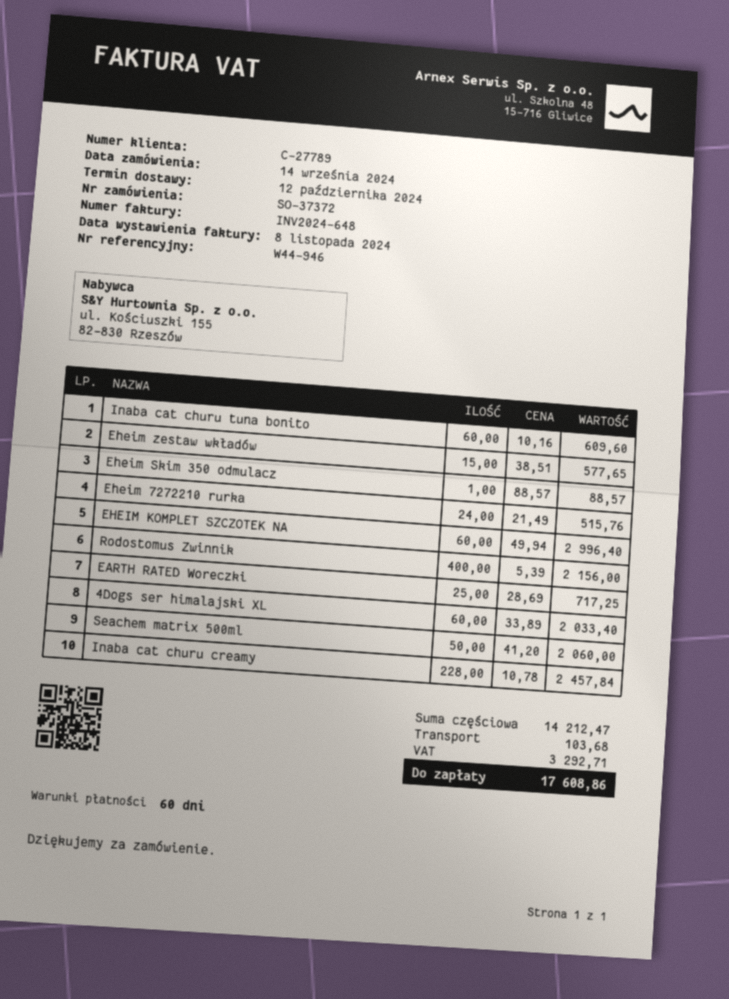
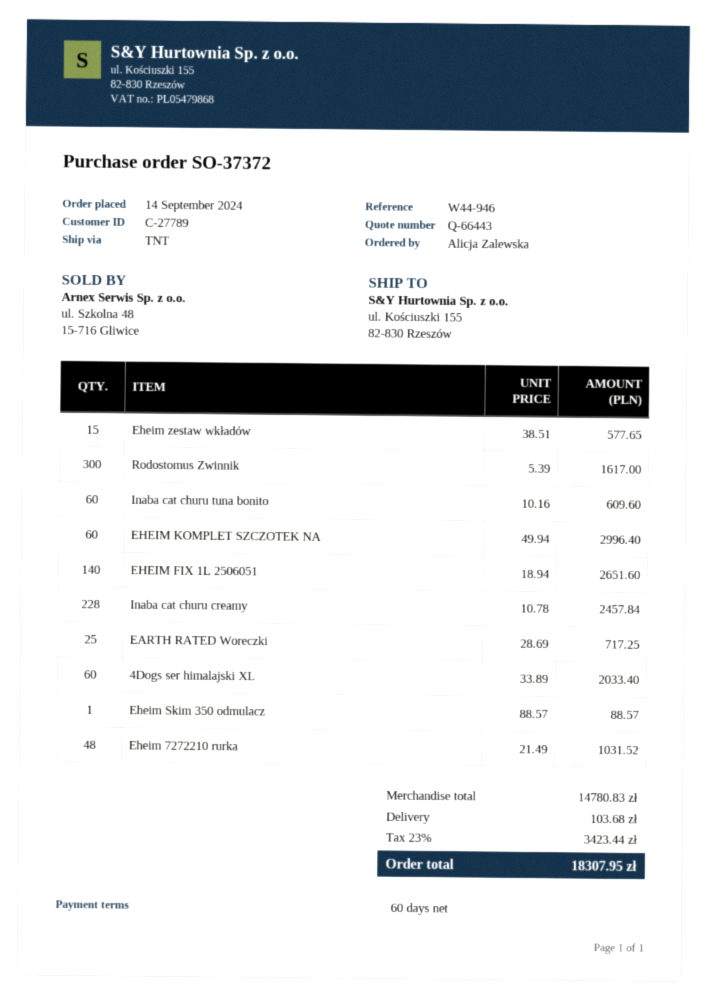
Eheim 7272210 rurka: 24 x 21.49 = 515.76 -> 48 x 21.49 = 1031.52
Rodostomus Zwinnik: 400 x 5.39 = 2156.00 -> 300 x 5.39 = 1617.00
Seachem matrix 500ml: 50 x 41.20 = 2060.00 -> none
EHEIM FIX 1L 2506051: none -> 140 x 18.94 = 2651.60
subtotal: 14212.47 -> 14780.83
tax: 3292.71 -> 3423.44
total: 17608.86 -> 18307.95

